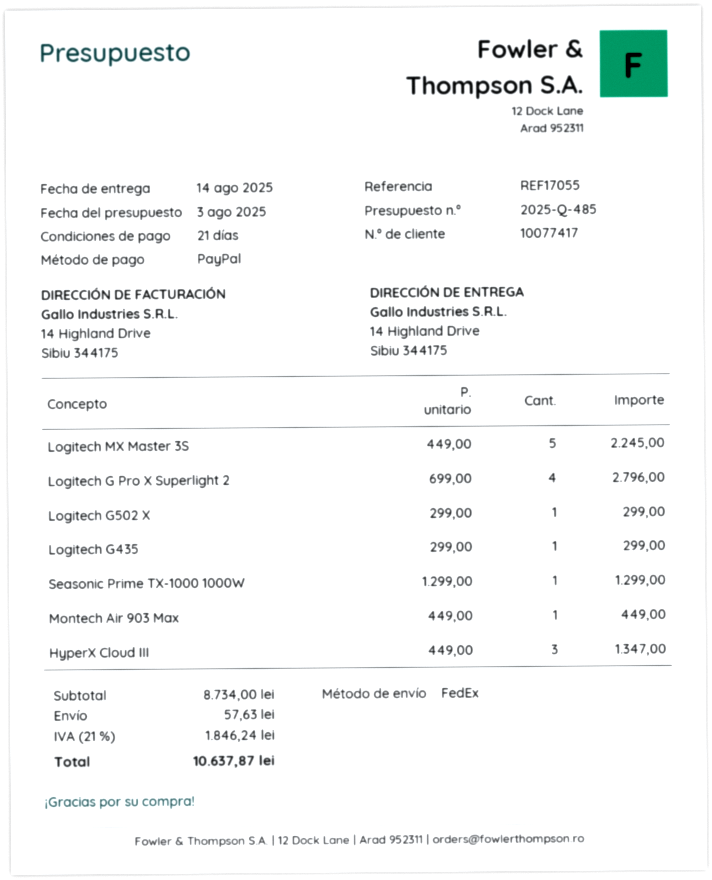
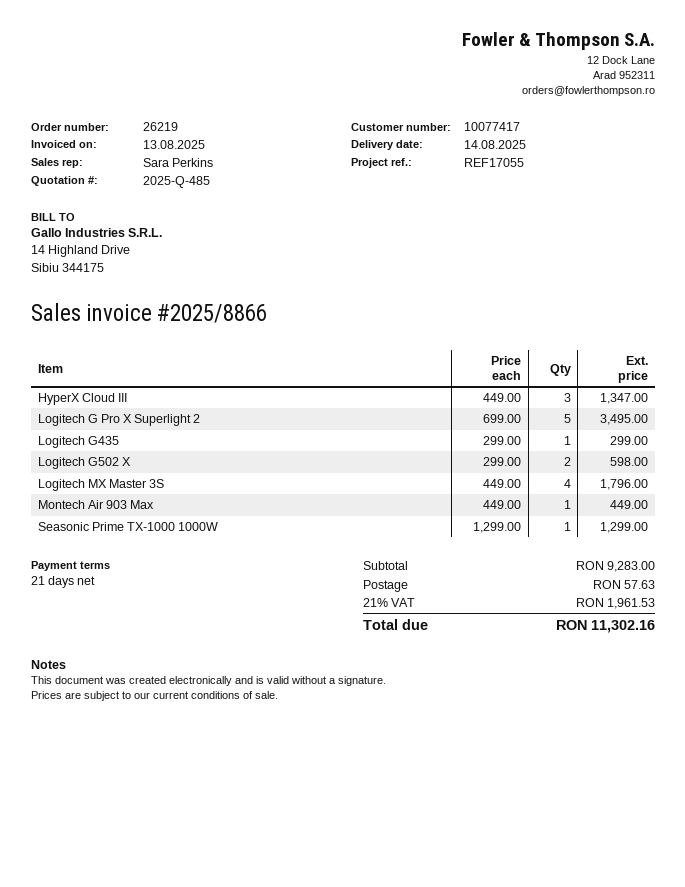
Logitech MX Master 3S: 5 x 449.00 = 2245.00 -> 4 x 449.00 = 1796.00
Logitech G Pro X Superlight 2: 4 x 699.00 = 2796.00 -> 5 x 699.00 = 3495.00
Logitech G502 X: 1 x 299.00 = 299.00 -> 2 x 299.00 = 598.00
subtotal: 8734.00 -> 9283.00
tax: 21% = 1846.24 -> 21% = 1961.53
total: 10637.87 -> 11302.16

